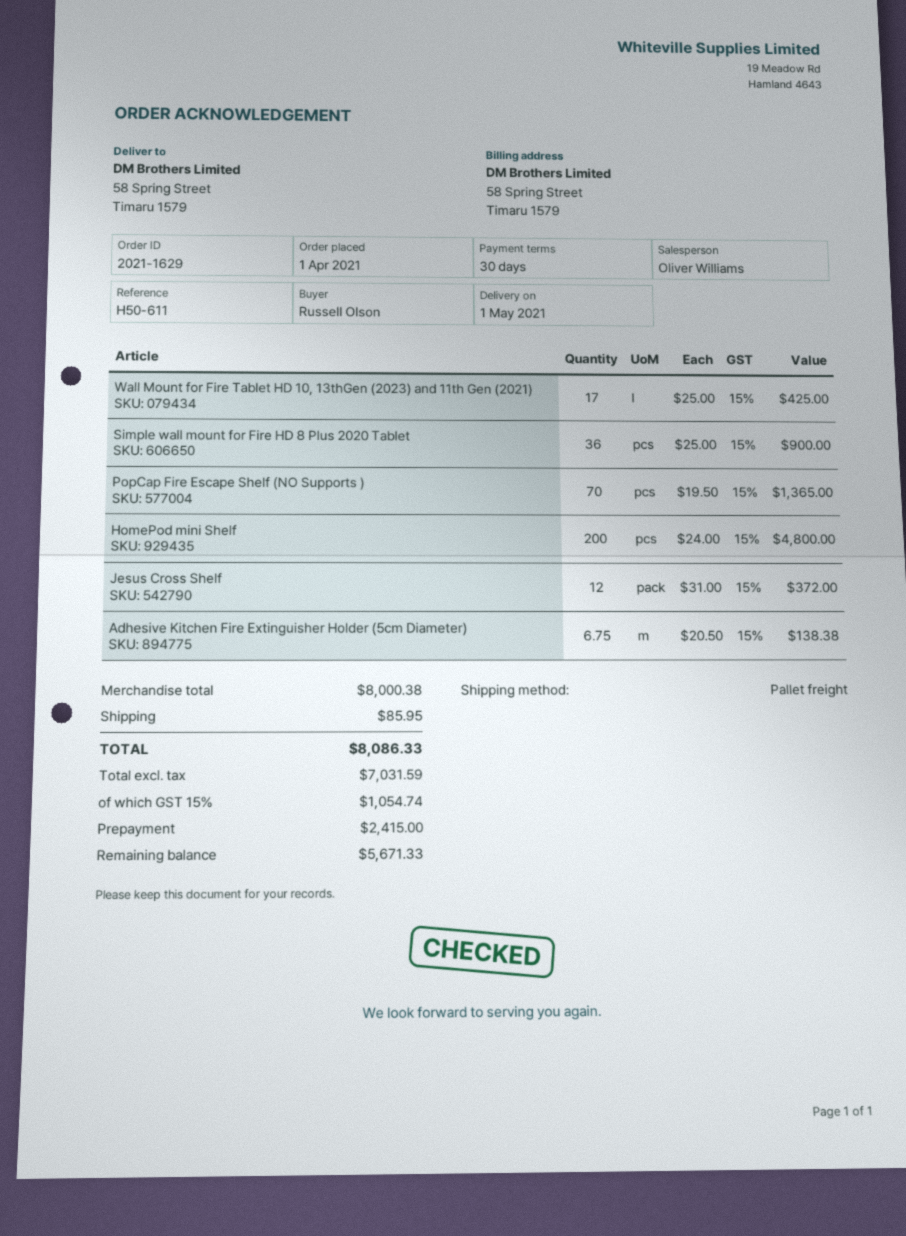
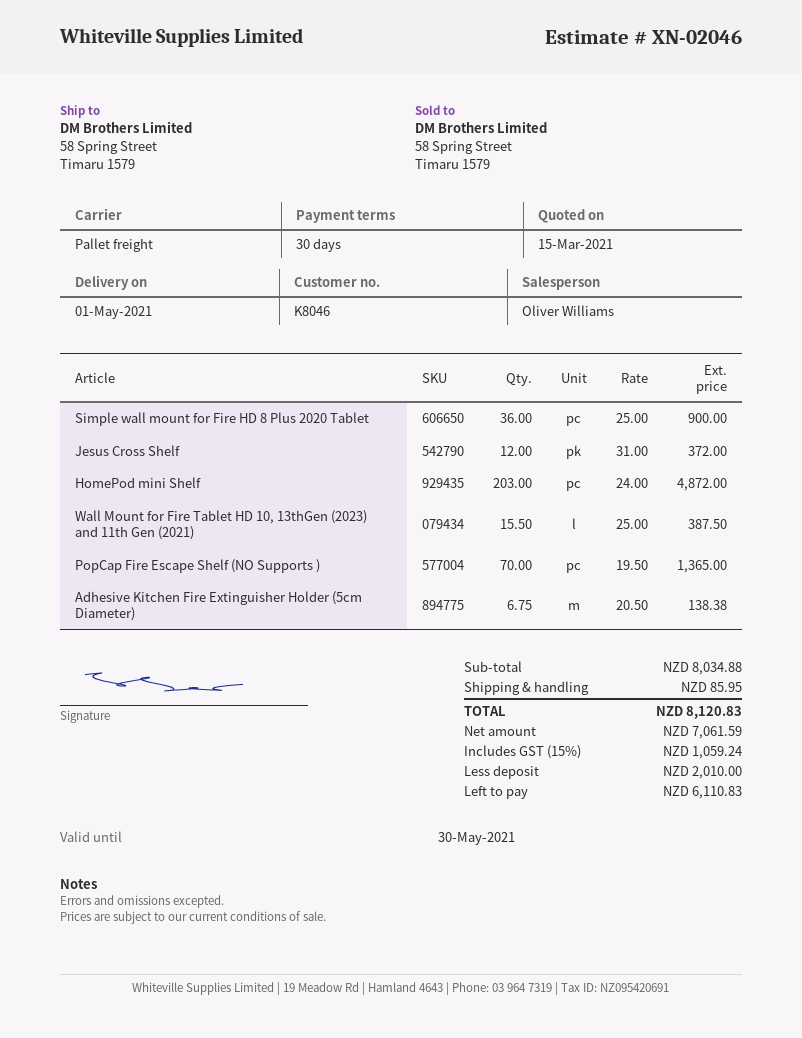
Wall Mount for Fire Tablet HD 10, 13thGen (2023) and 11th Gen (2021): 17 x 25.00 = 425.00 -> 15.5 x 25.00 = 387.50
HomePod mini Shelf: 200 x 24.00 = 4800.00 -> 203 x 24.00 = 4872.00
subtotal: 8000.38 -> 8034.88
net: 7031.59 -> 7061.59
tax: 15% = 1054.74 -> 15% = 1059.24
total: 8086.33 -> 8120.83
deposit: 2415.00 -> 2010.00
balance: 5671.33 -> 6110.83

